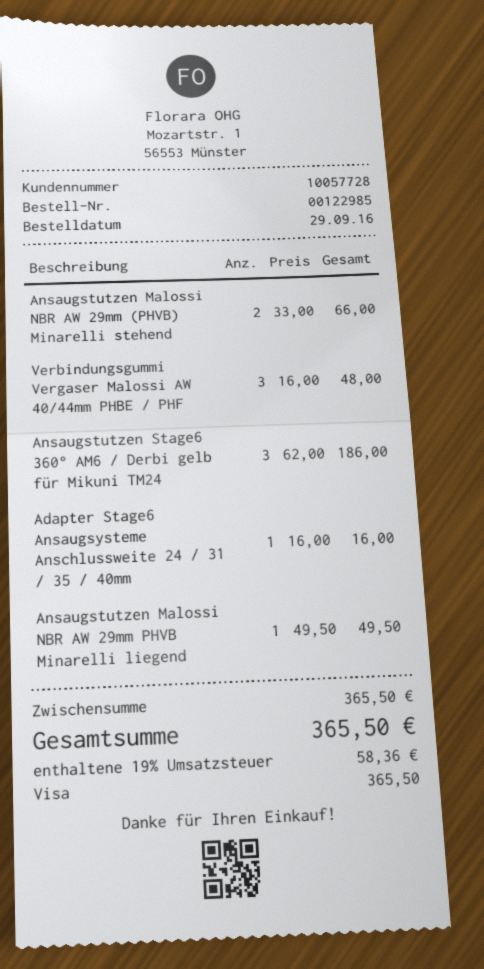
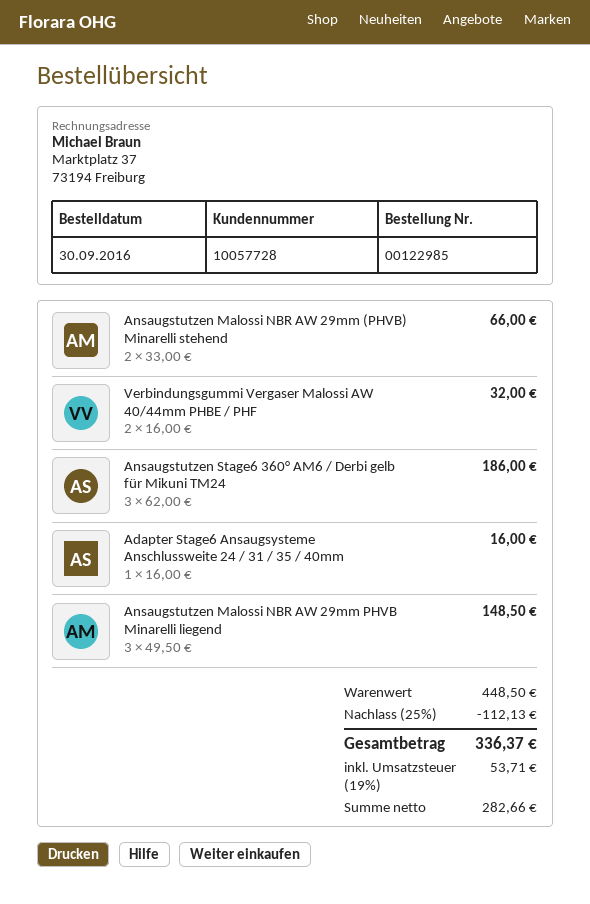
order date: 2016-09-29 -> 2016-09-30
Verbindungsgummi Vergaser Malossi AW 40/44mm PHBE / PHF: 3 x 16.00 = 48.00 -> 2 x 16.00 = 32.00
Ansaugstutzen Malossi NBR AW 29mm PHVB Minarelli liegend: 1 x 49.50 = 49.50 -> 3 x 49.50 = 148.50
subtotal: 365.50 -> 448.50
discount: none -> 25% = 112.13
tax: 19% = 58.36 -> 19% = 53.71
total: 365.50 -> 336.37

